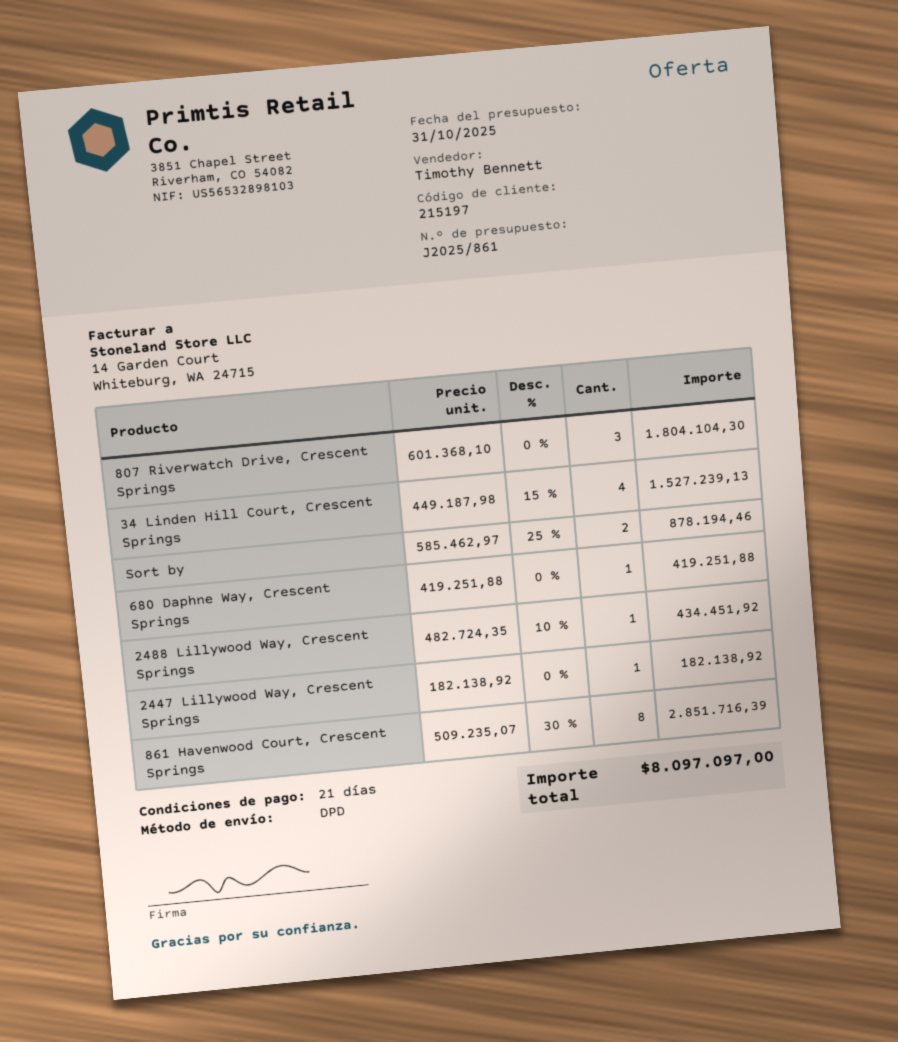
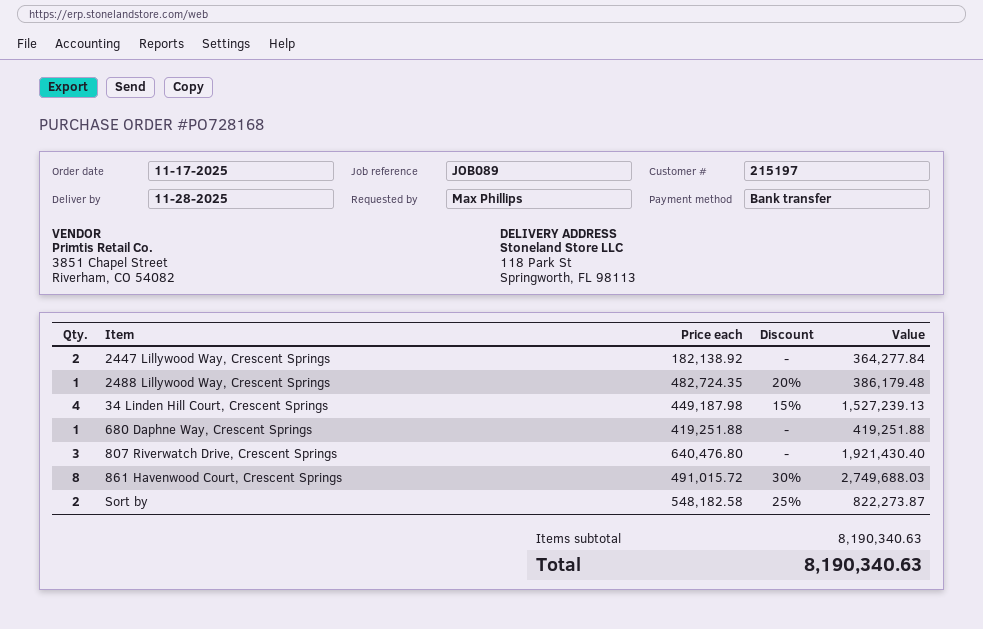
807 Riverwatch Drive, Crescent Springs: 3 x 601368.10 = 1804104.30 -> 3 x 640476.80 = 1921430.40
Sort by: 2 x 585462.97 - 25% = 878194.46 -> 2 x 548182.58 - 25% = 822273.87
2488 Lillywood Way, Crescent Springs: 1 x 482724.35 - 10% = 434451.92 -> 1 x 482724.35 - 20% = 386179.48
2447 Lillywood Way, Crescent Springs: 1 x 182138.92 = 182138.92 -> 2 x 182138.92 = 364277.84
861 Havenwood Court, Crescent Springs: 8 x 509235.07 - 30% = 2851716.39 -> 8 x 491015.72 - 30% = 2749688.03
total: 8097097.00 -> 8190340.63

